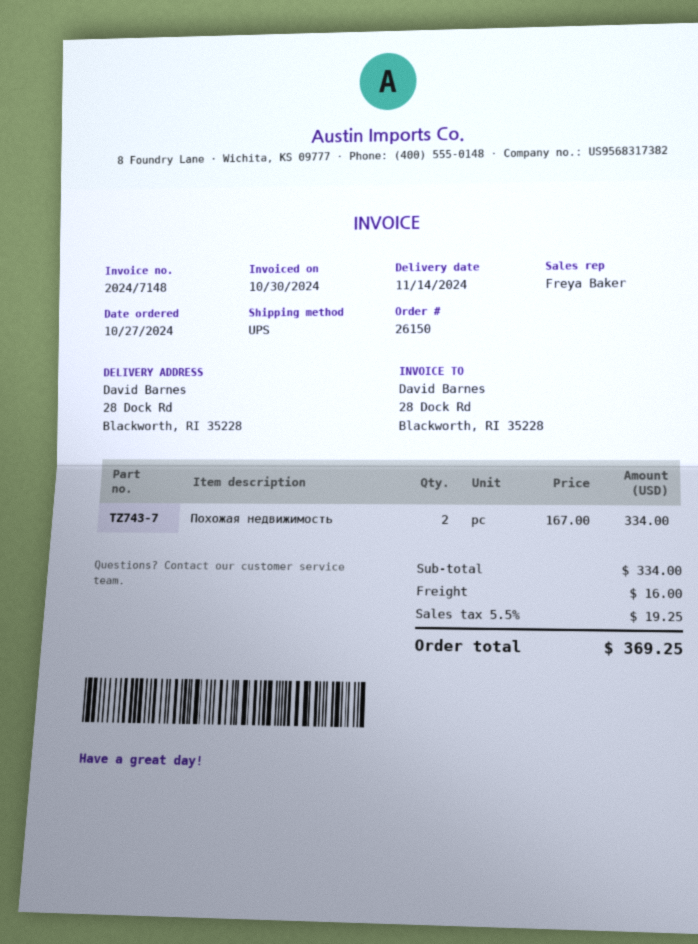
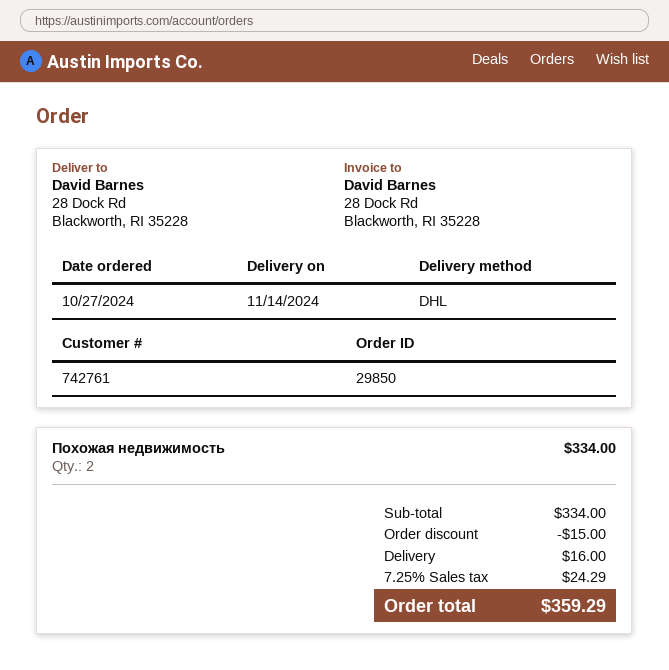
order number: 26150 -> 29850
shipping method: UPS -> DHL
discount: none -> 15.00
tax: 5.5% = 19.25 -> 7.25% = 24.29
total: 369.25 -> 359.29

